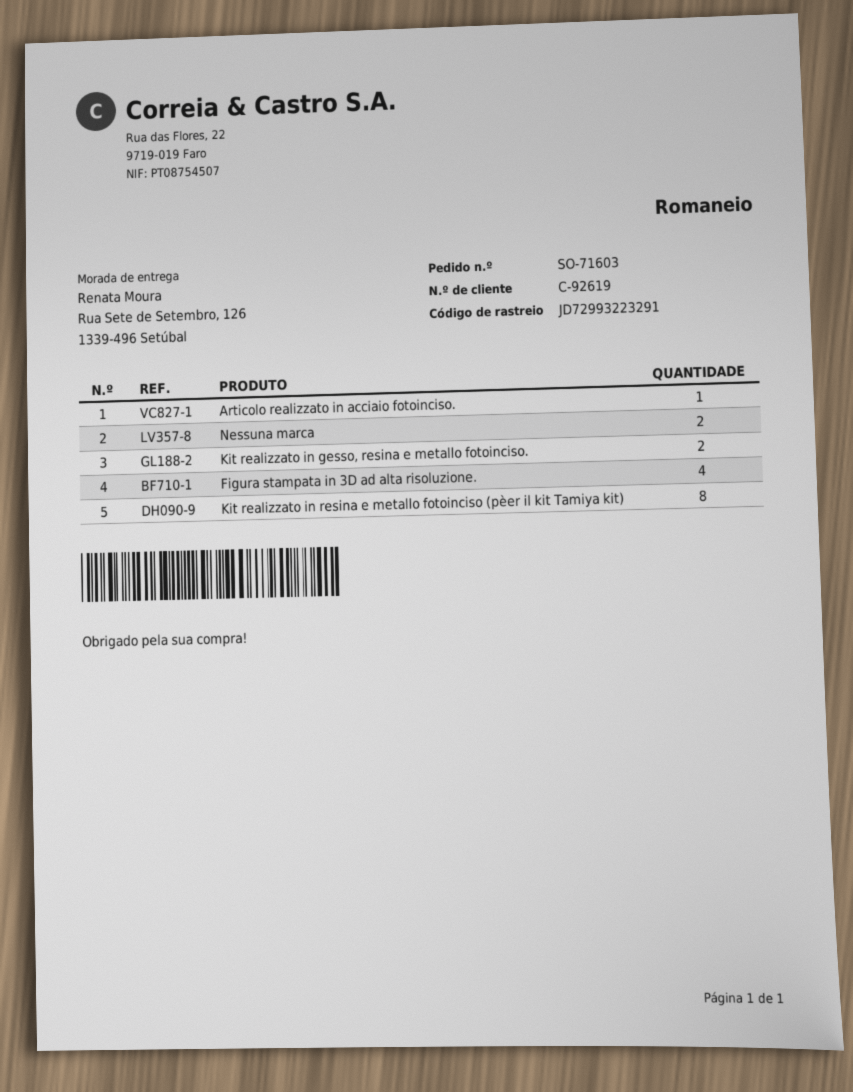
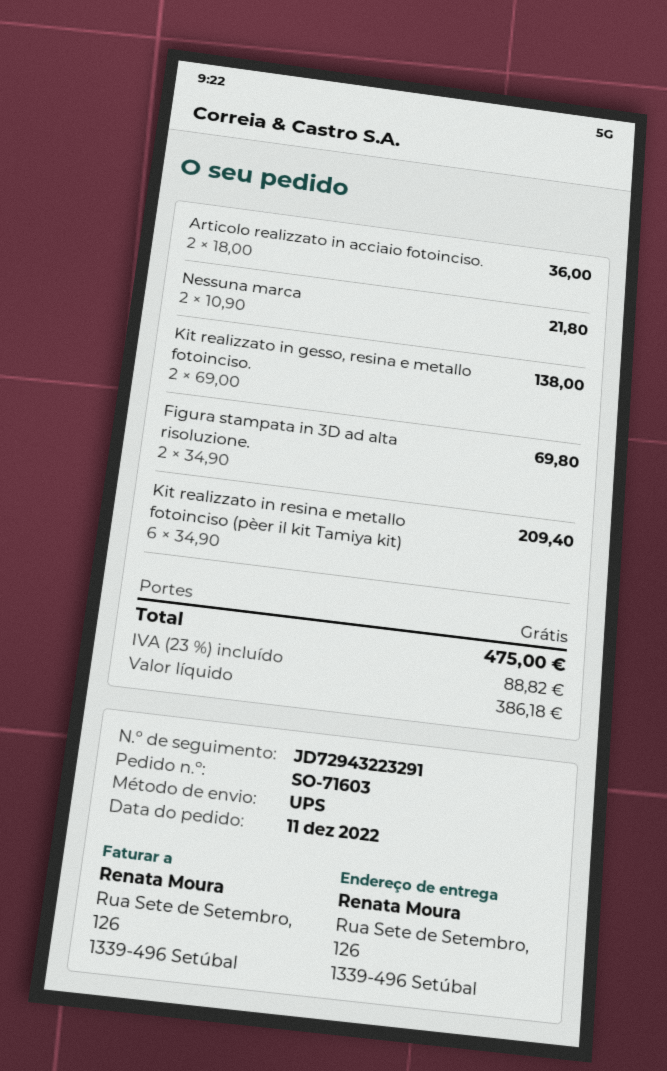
tracking number: JD72993223291 -> JD72943223291
Articolo realizzato in acciaio fotoinciso.: 1 -> 2
Figura stampata in 3D ad alta risoluzione.: 4 -> 2
Kit realizzato in resina e metallo fotoinciso (pèer il kit Tamiya kit): 8 -> 6

